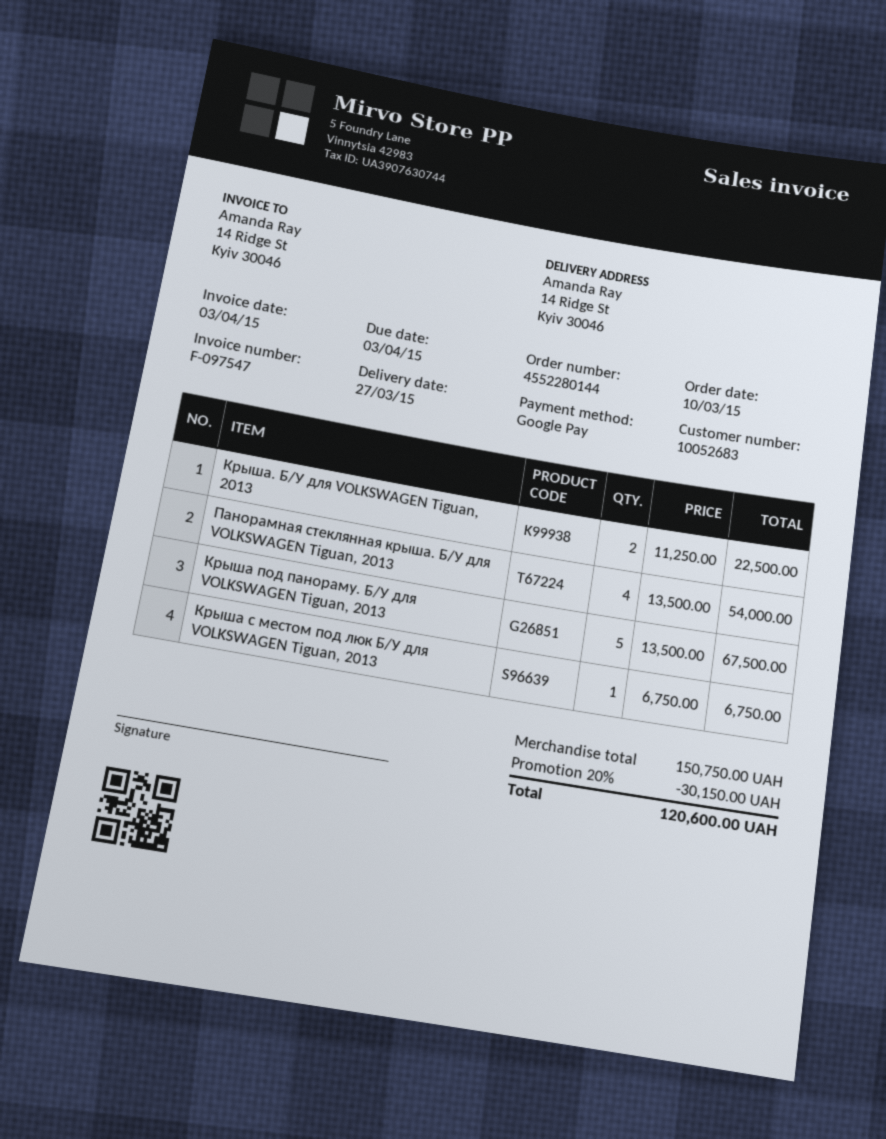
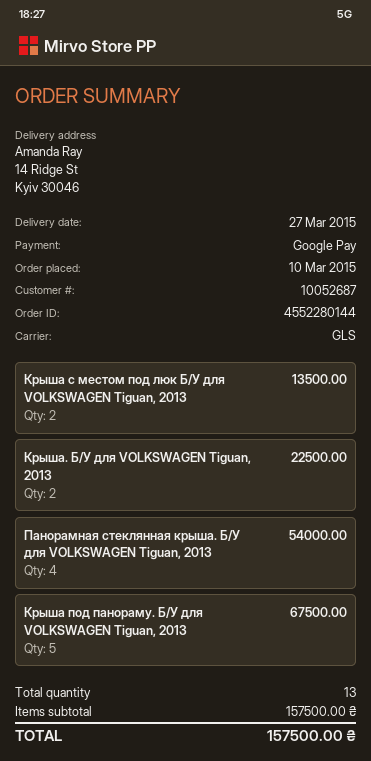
customer number: 10052683 -> 10052687
Крыша с местом под люк Б/У для VOLKSWAGEN Tiguan, 2013: 1 for 6750.00 -> 2 for 13500.00
subtotal: 150750.00 -> 157500.00
discount: 20% = 30150.00 -> none
total: 120600.00 -> 157500.00

